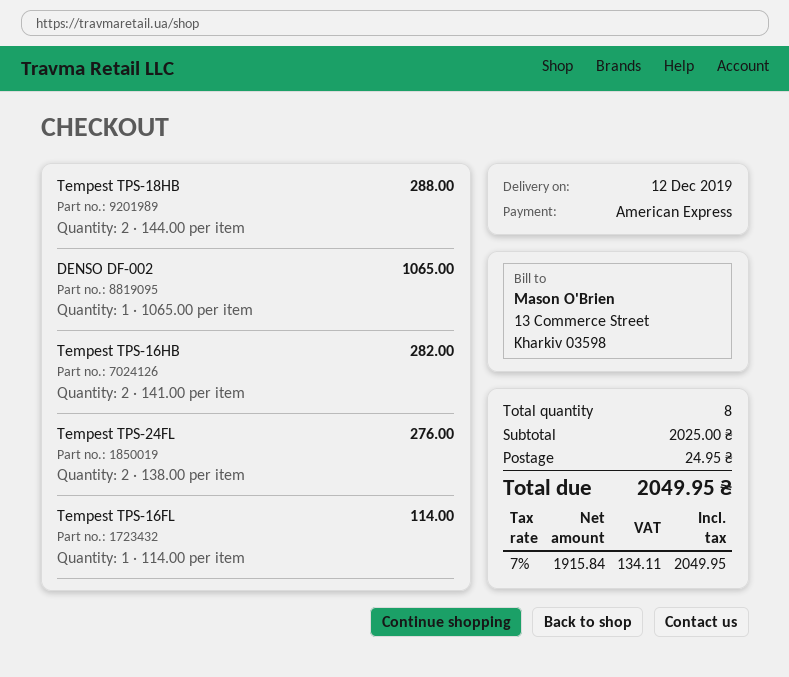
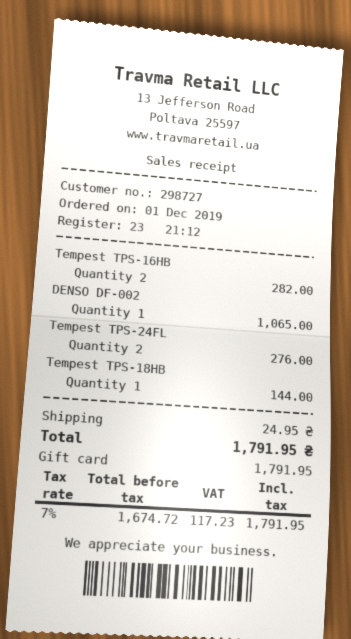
payment method: American Express -> gift card
Tempest TPS-18HB: 2 for 288.00 -> 1 for 144.00
Tempest TPS-16FL: 1 for 114.00 -> none
net: 1915.84 -> 1674.72
tax: 7% = 134.11 -> 7% = 117.23
total: 2049.95 -> 1791.95

